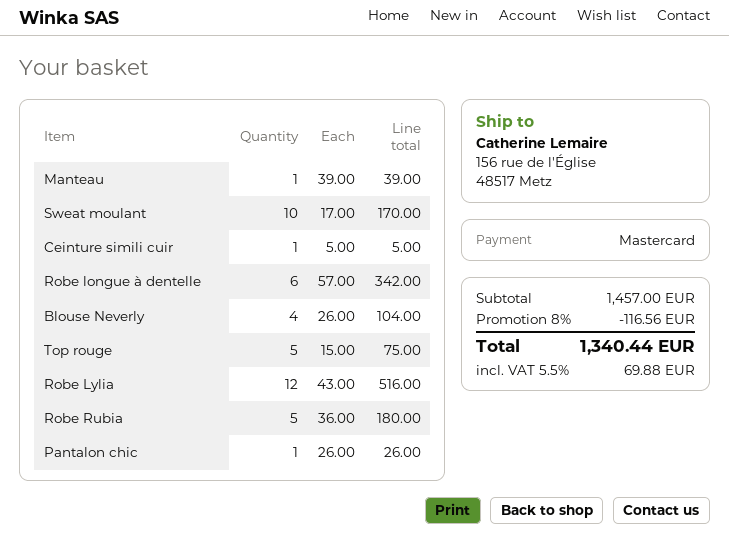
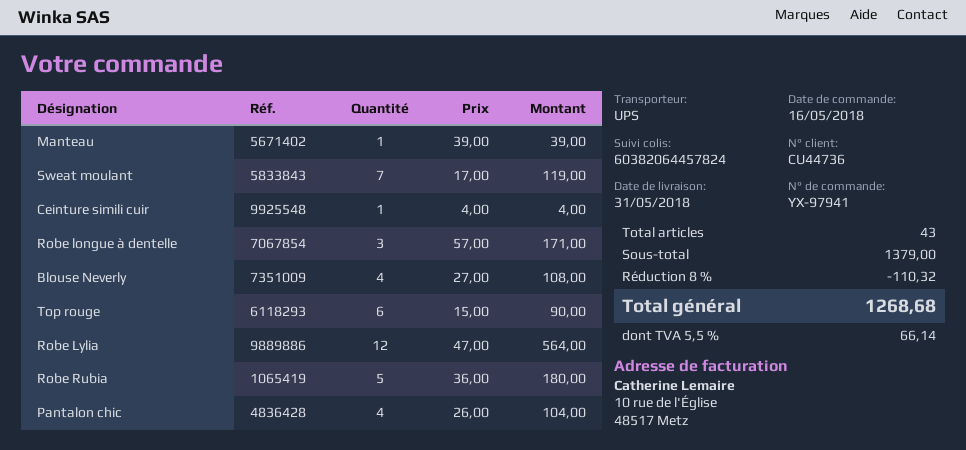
Sweat moulant: 10 x 17.00 = 170.00 -> 7 x 17.00 = 119.00
Ceinture simili cuir: 1 x 5.00 = 5.00 -> 1 x 4.00 = 4.00
Robe longue à dentelle: 6 x 57.00 = 342.00 -> 3 x 57.00 = 171.00
Blouse Neverly: 4 x 26.00 = 104.00 -> 4 x 27.00 = 108.00
Top rouge: 5 x 15.00 = 75.00 -> 6 x 15.00 = 90.00
Robe Lylia: 12 x 43.00 = 516.00 -> 12 x 47.00 = 564.00
Pantalon chic: 1 x 26.00 = 26.00 -> 4 x 26.00 = 104.00
subtotal: 1457.00 -> 1379.00
discount: 8% = 116.56 -> 8% = 110.32
tax: 5.5% = 69.88 -> 5.5% = 66.14
total: 1340.44 -> 1268.68

